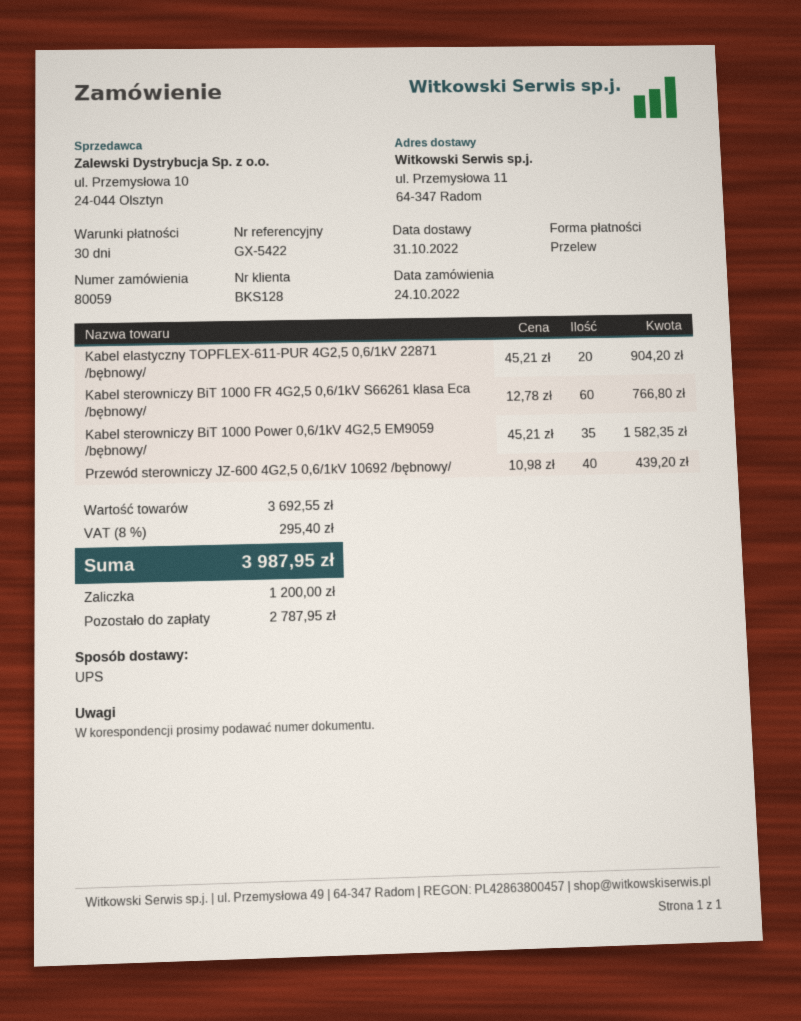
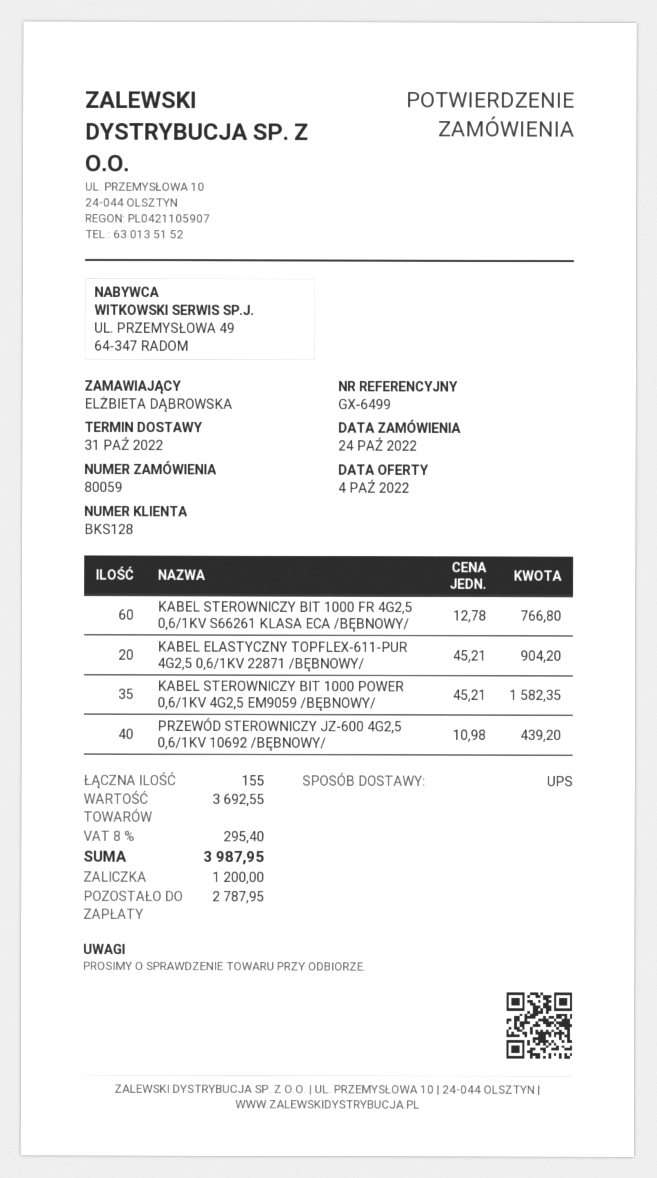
reference: GX-5422 -> GX-6499

